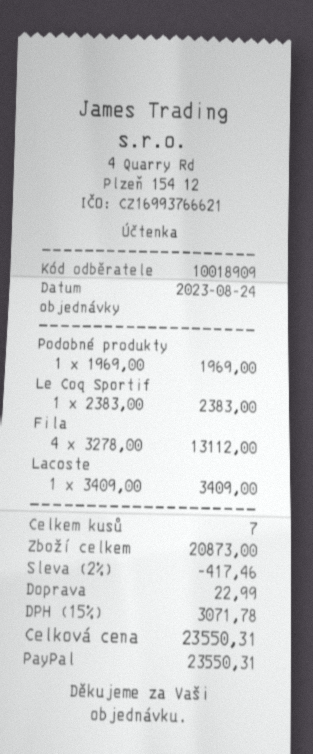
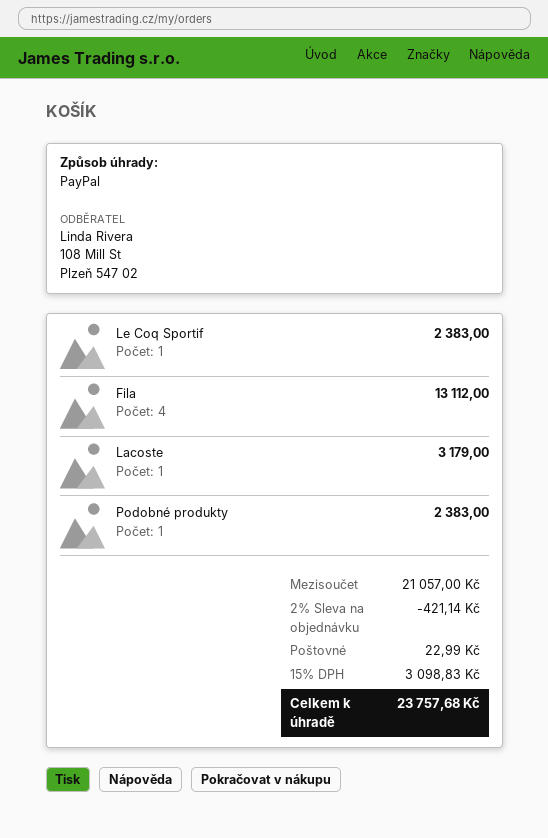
Podobné produkty: 1 for 1969.00 -> 1 for 2383.00
Lacoste: 1 for 3409.00 -> 1 for 3179.00
subtotal: 20873.00 -> 21057.00
discount: 2% = 417.46 -> 2% = 421.14
tax: 15% = 3071.78 -> 15% = 3098.83
total: 23550.31 -> 23757.68

